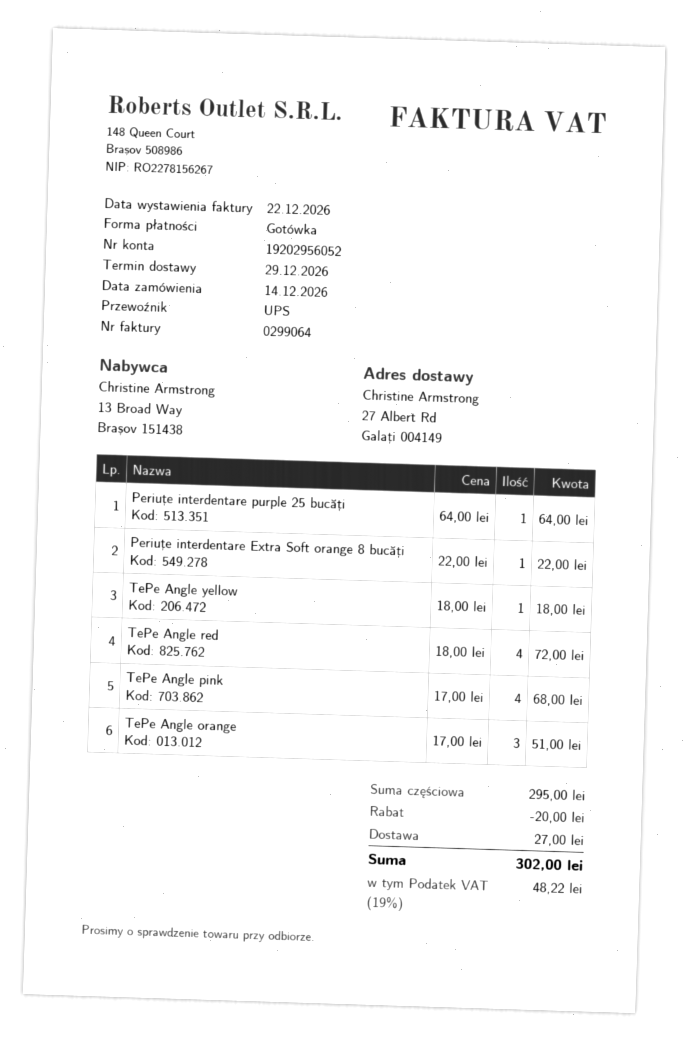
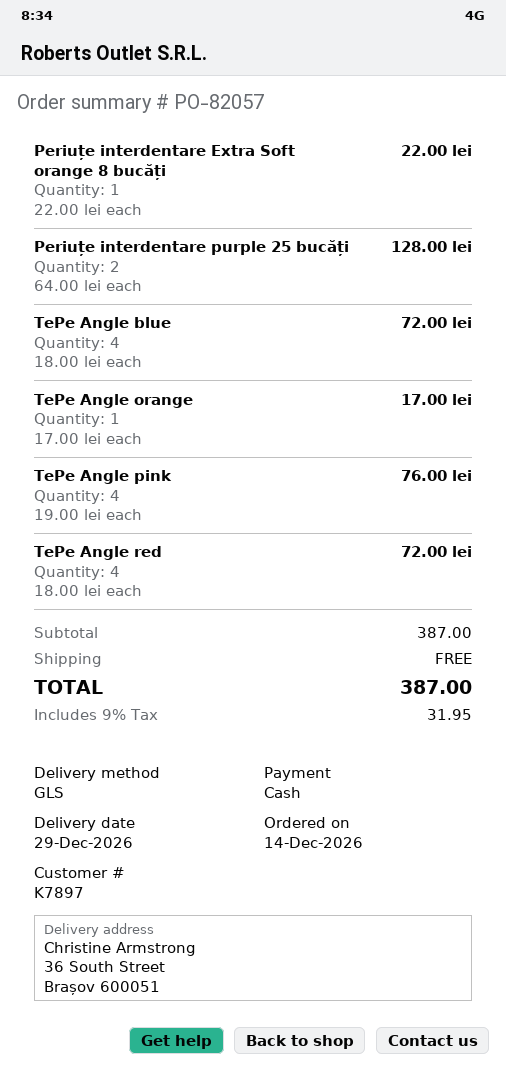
shipping method: UPS -> GLS
ship to: 27 Albert Rd, Galați 004149 -> 36 South Street, Brașov 600051
Periuțe interdentare purple 25 bucăți: 1 x 64.00 = 64.00 -> 2 x 64.00 = 128.00
TePe Angle yellow: 1 x 18.00 = 18.00 -> none
TePe Angle pink: 4 x 17.00 = 68.00 -> 4 x 19.00 = 76.00
TePe Angle orange: 3 x 17.00 = 51.00 -> 1 x 17.00 = 17.00
TePe Angle blue: none -> 4 x 18.00 = 72.00
subtotal: 295.00 -> 387.00
discount: 20.00 -> none
shipping: 27.00 -> 0.00
tax: 19% = 48.22 -> 9% = 31.95
total: 302.00 -> 387.00

